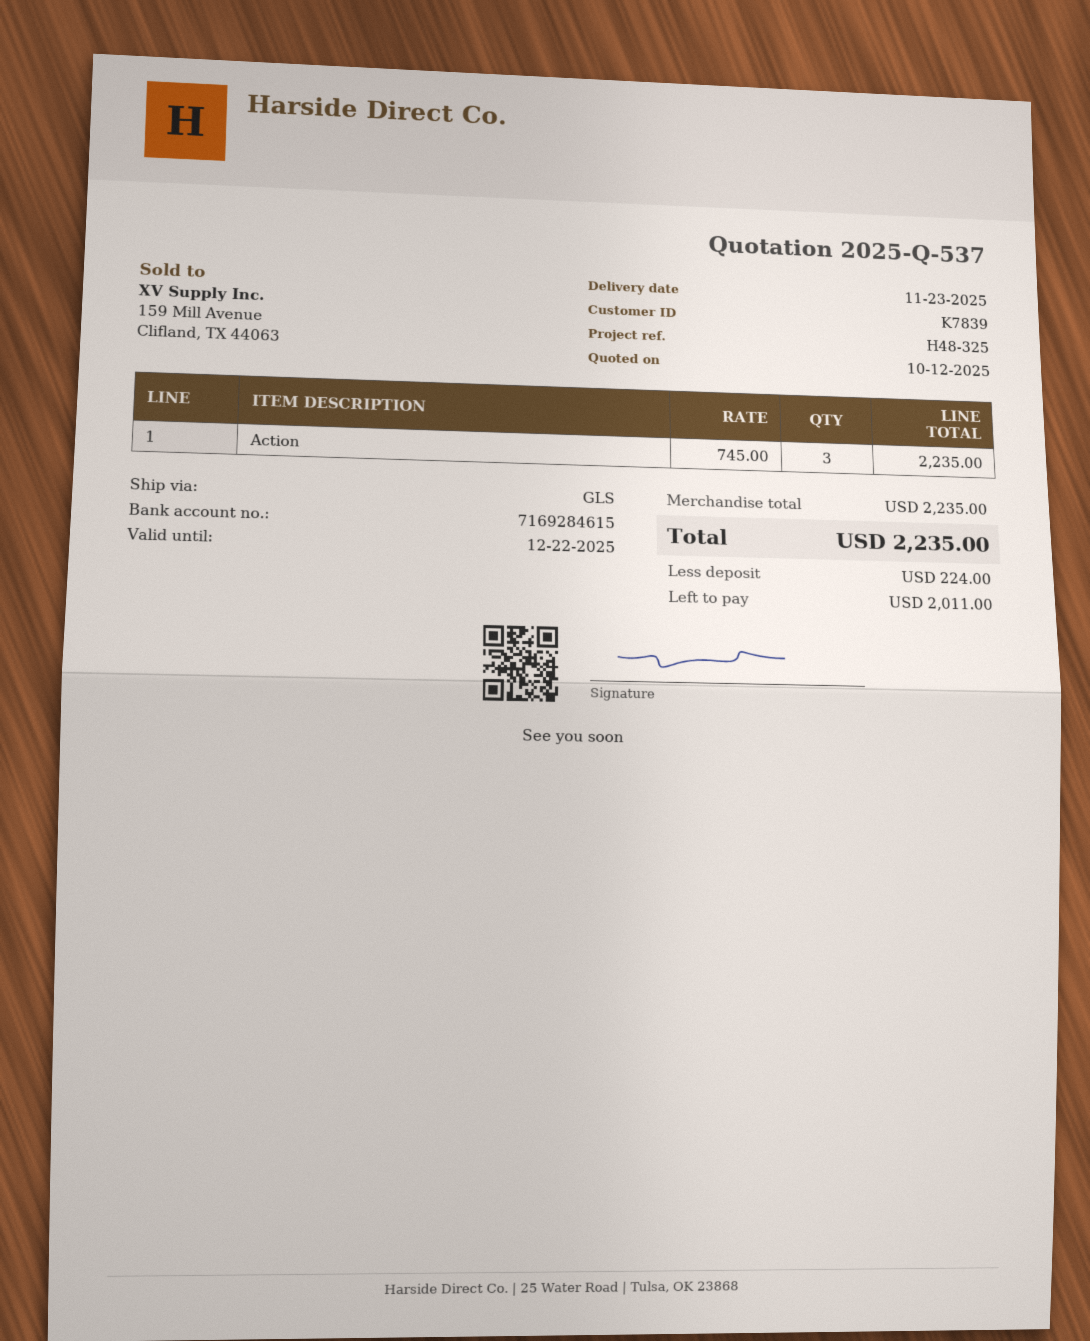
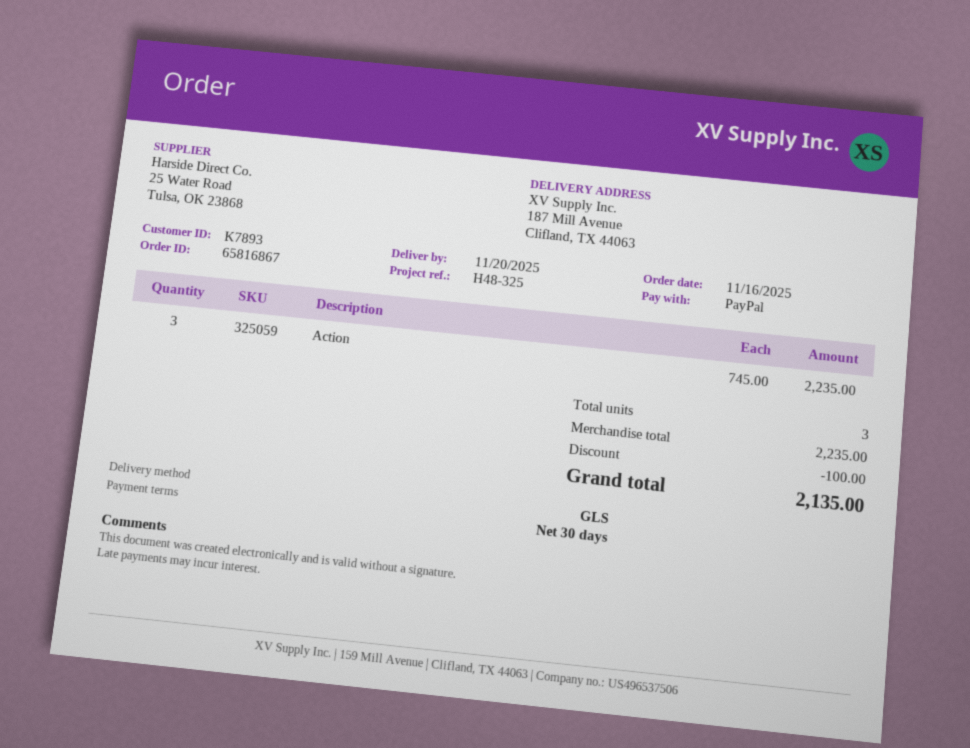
delivery date: 2025-11-23 -> 2025-11-20
customer number: K7839 -> K7893
discount: none -> 100.00
total: 2235.00 -> 2135.00

